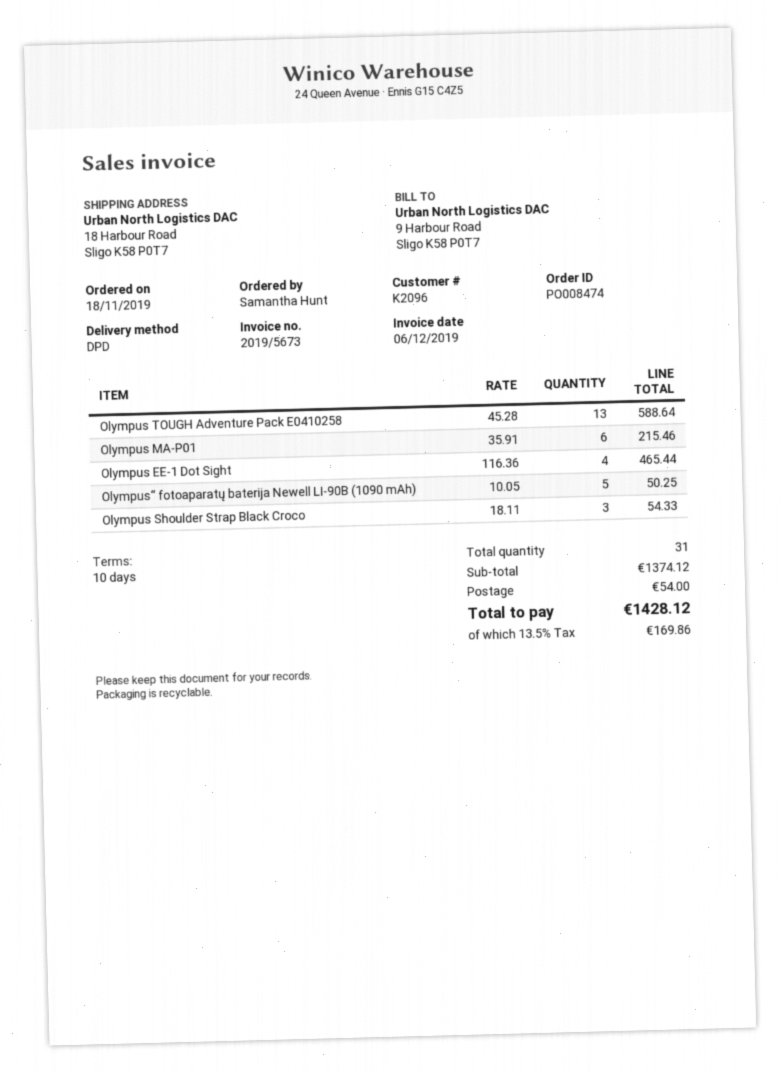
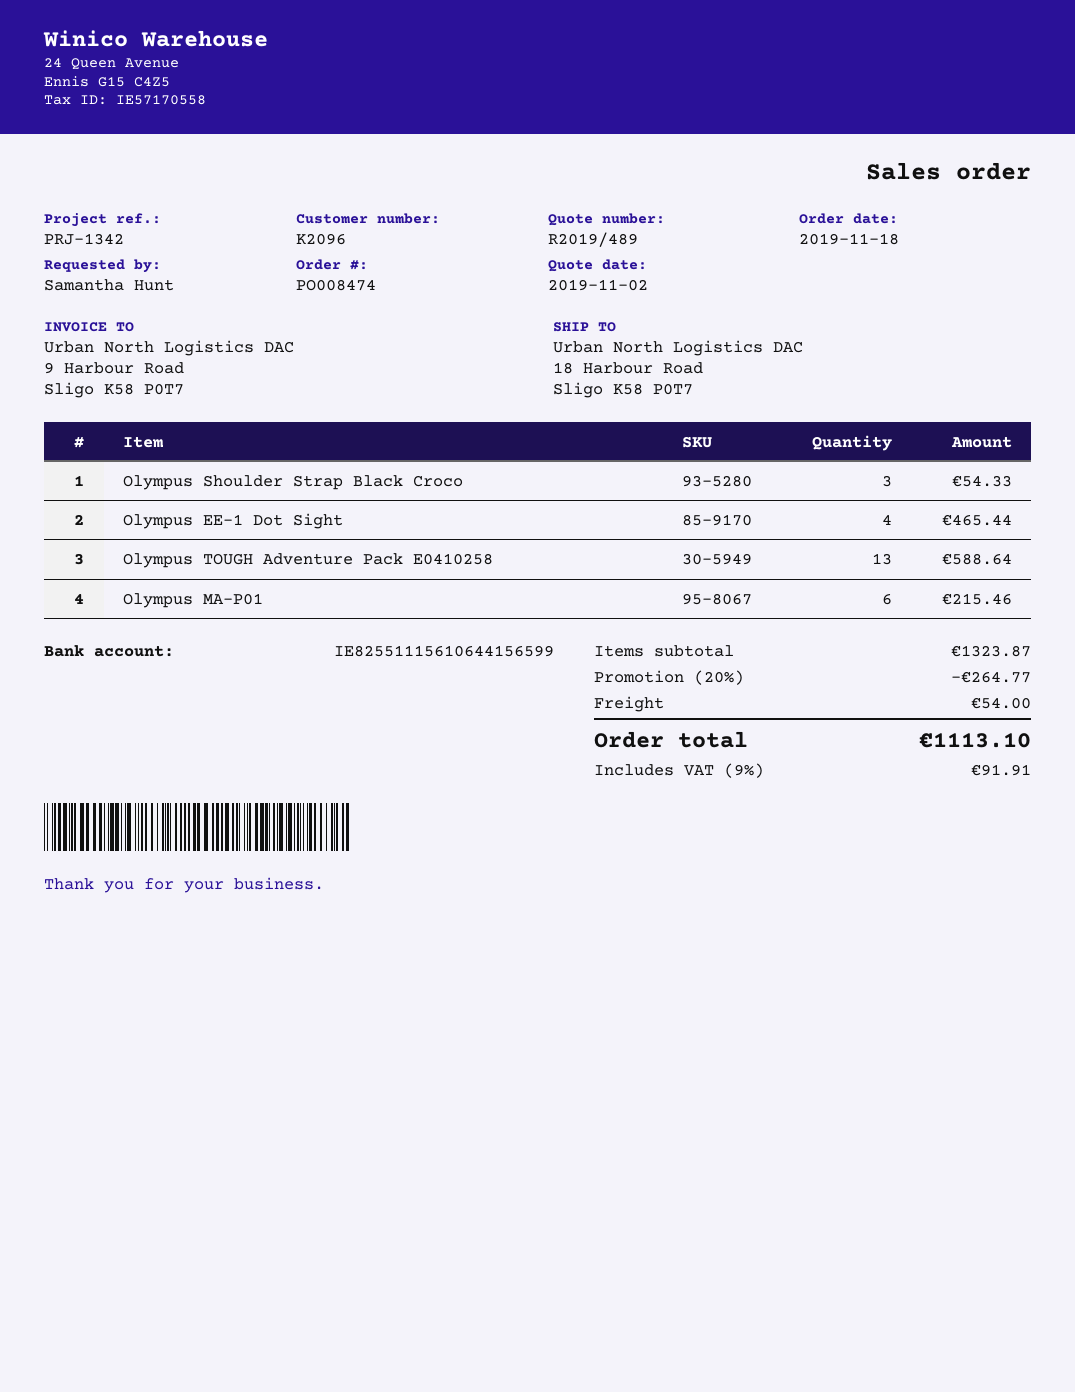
Olympus“ fotoaparatų baterija Newell LI-90B (1090 mAh): 5 for 50.25 -> none
subtotal: 1374.12 -> 1323.87
discount: none -> 20% = 264.77
tax: 13.5% = 169.86 -> 9% = 91.91
total: 1428.12 -> 1113.10

